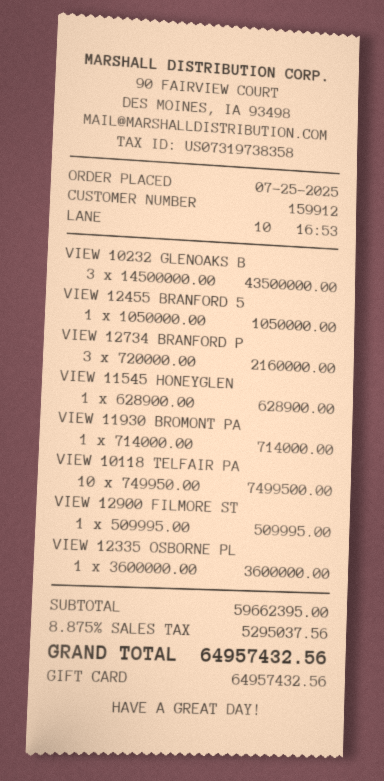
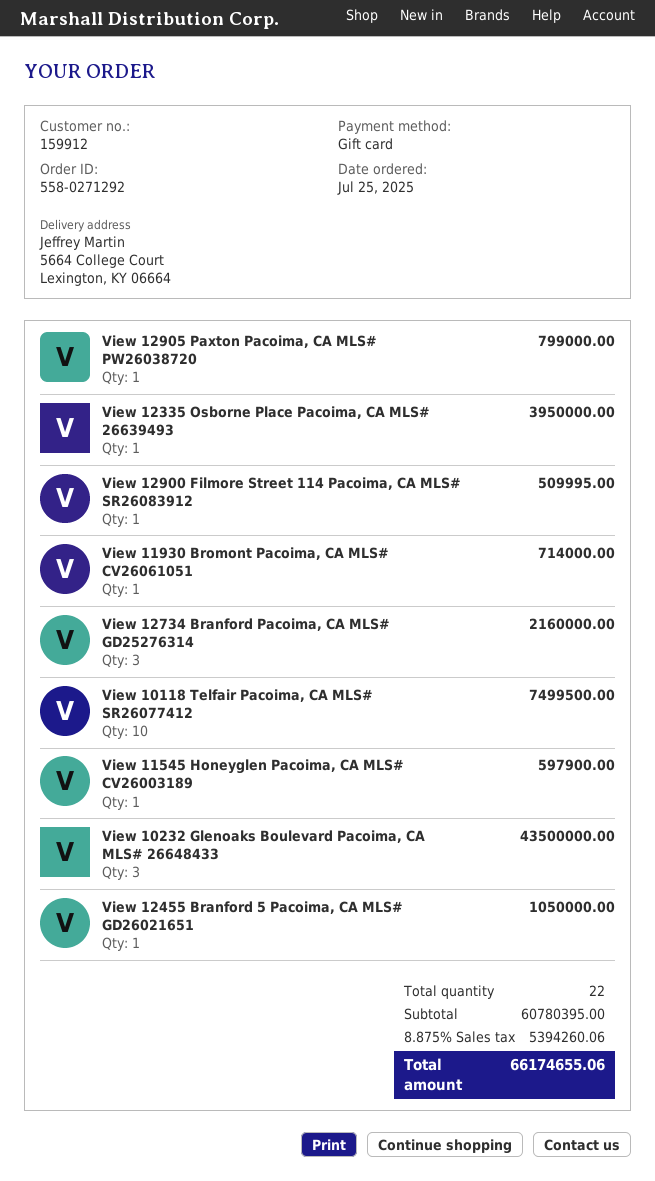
VIEW 11545 HONEYGLEN: 1 for 628900.00 -> 1 for 597900.00
VIEW 12335 OSBORNE PL: 1 for 3600000.00 -> 1 for 3950000.00
View 12905 Paxton Pacoima, CA MLS# PW26038720: none -> 1 for 799000.00
subtotal: 59662395.00 -> 60780395.00
tax: 8.875% = 5295037.56 -> 8.875% = 5394260.06
total: 64957432.56 -> 66174655.06

